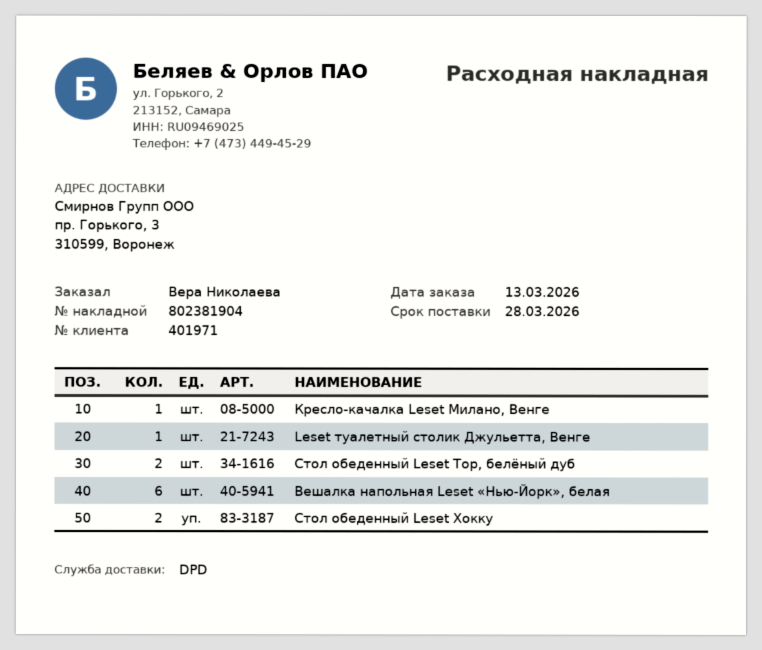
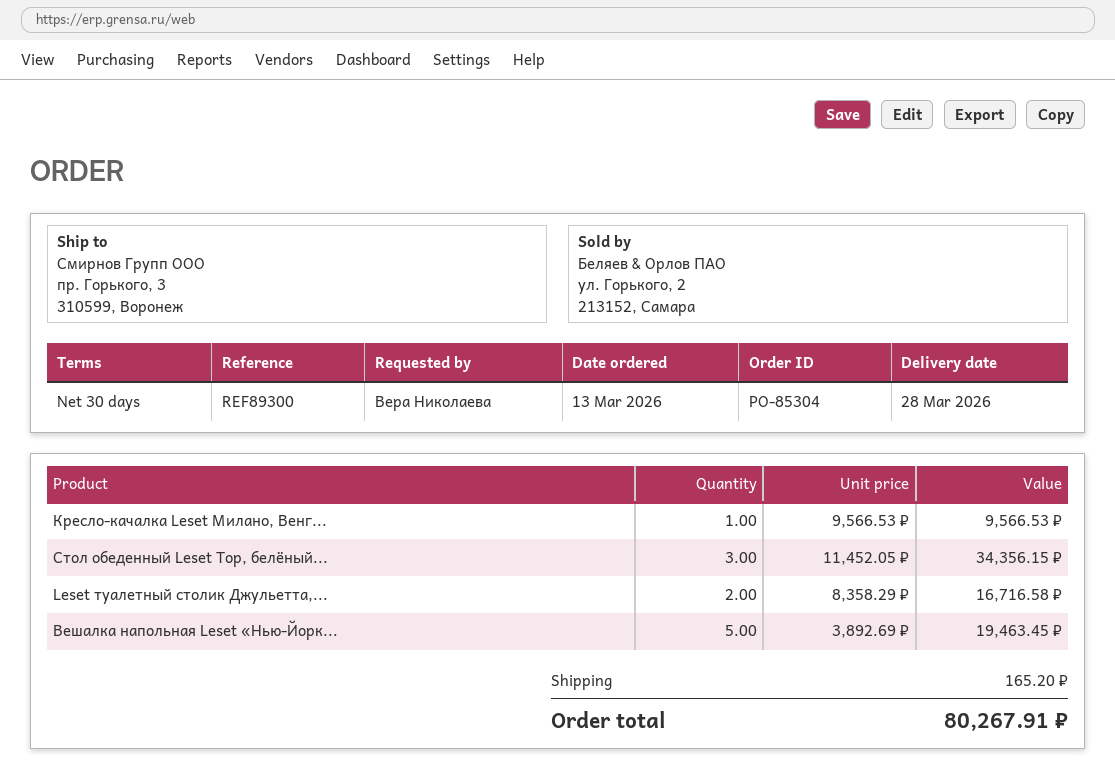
Leset туалетный столик Джульетта, Венге: 1 -> 2
Стол обеденный Leset Тор, белёный дуб: 2 -> 3
Вешалка напольная Leset «Нью-Йорк», белая: 6 -> 5
Стол обеденный Leset Хокку: 2 -> none

